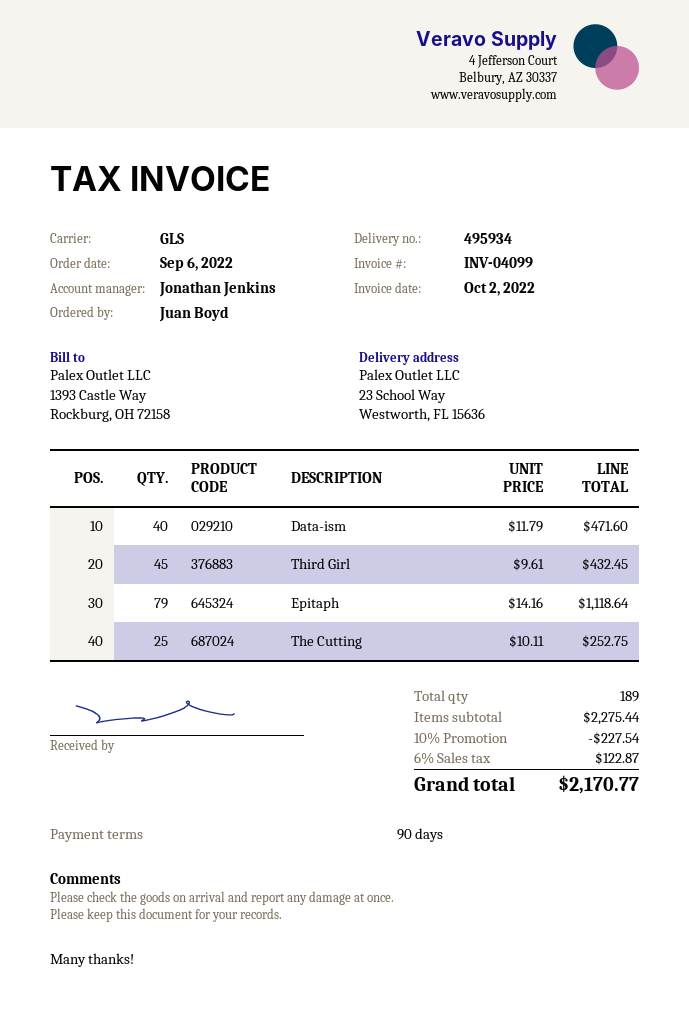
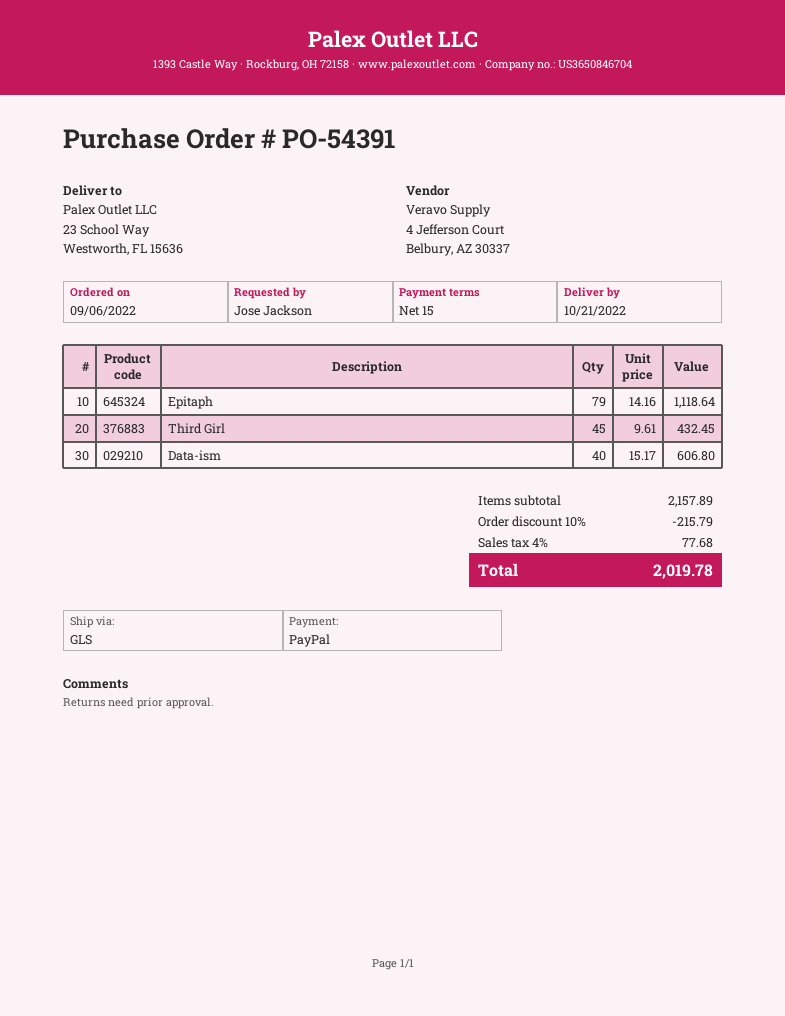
payment terms: 90 days -> 15 days
ordered by: Juan Boyd -> Jose Jackson
Data-ism: 40 x 11.79 = 471.60 -> 40 x 15.17 = 606.80
The Cutting: 25 x 10.11 = 252.75 -> none
subtotal: 2275.44 -> 2157.89
discount: 10% = 227.54 -> 10% = 215.79
tax: 6% = 122.87 -> 4% = 77.68
total: 2170.77 -> 2019.78

